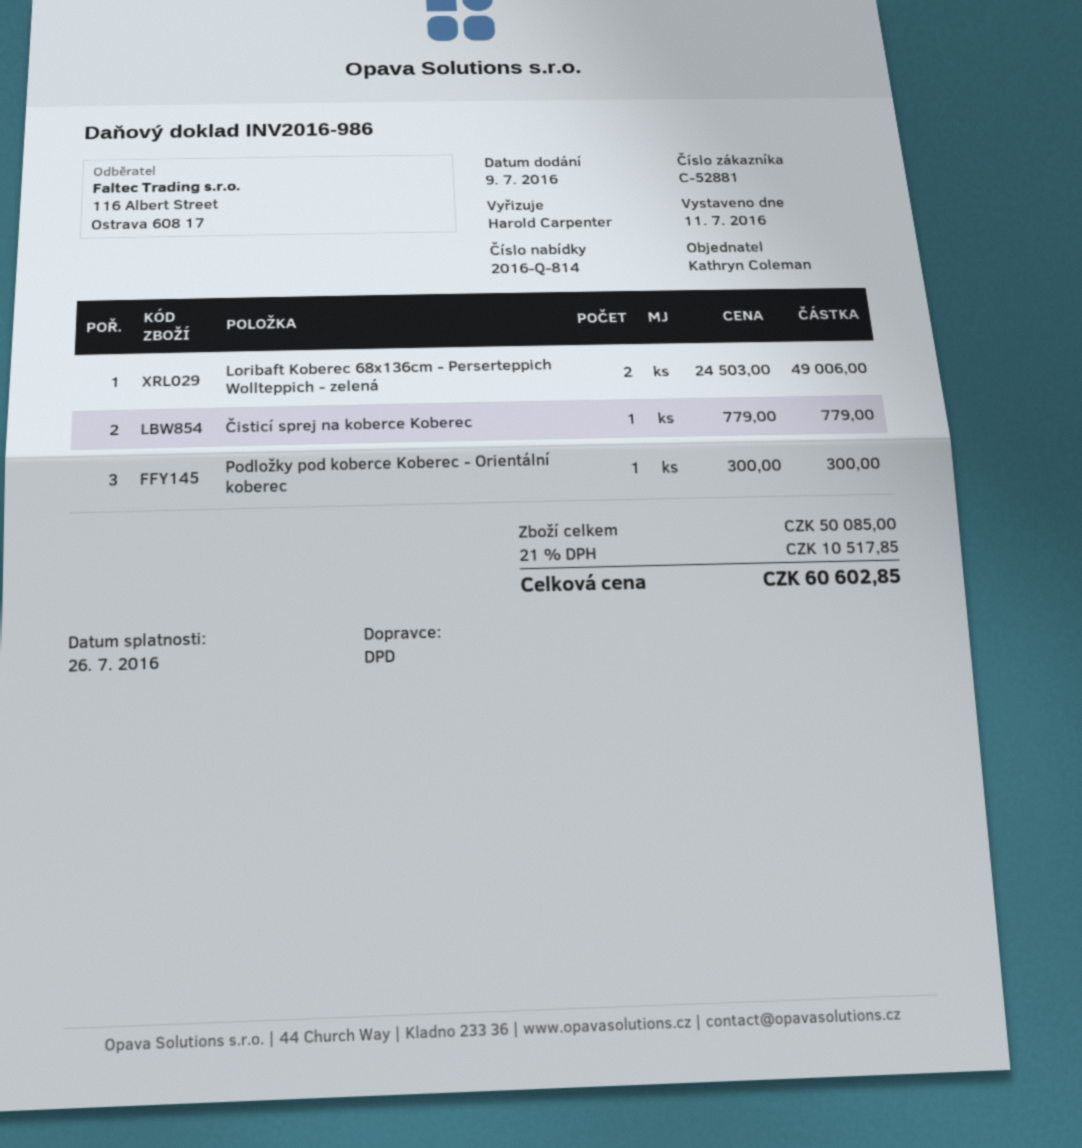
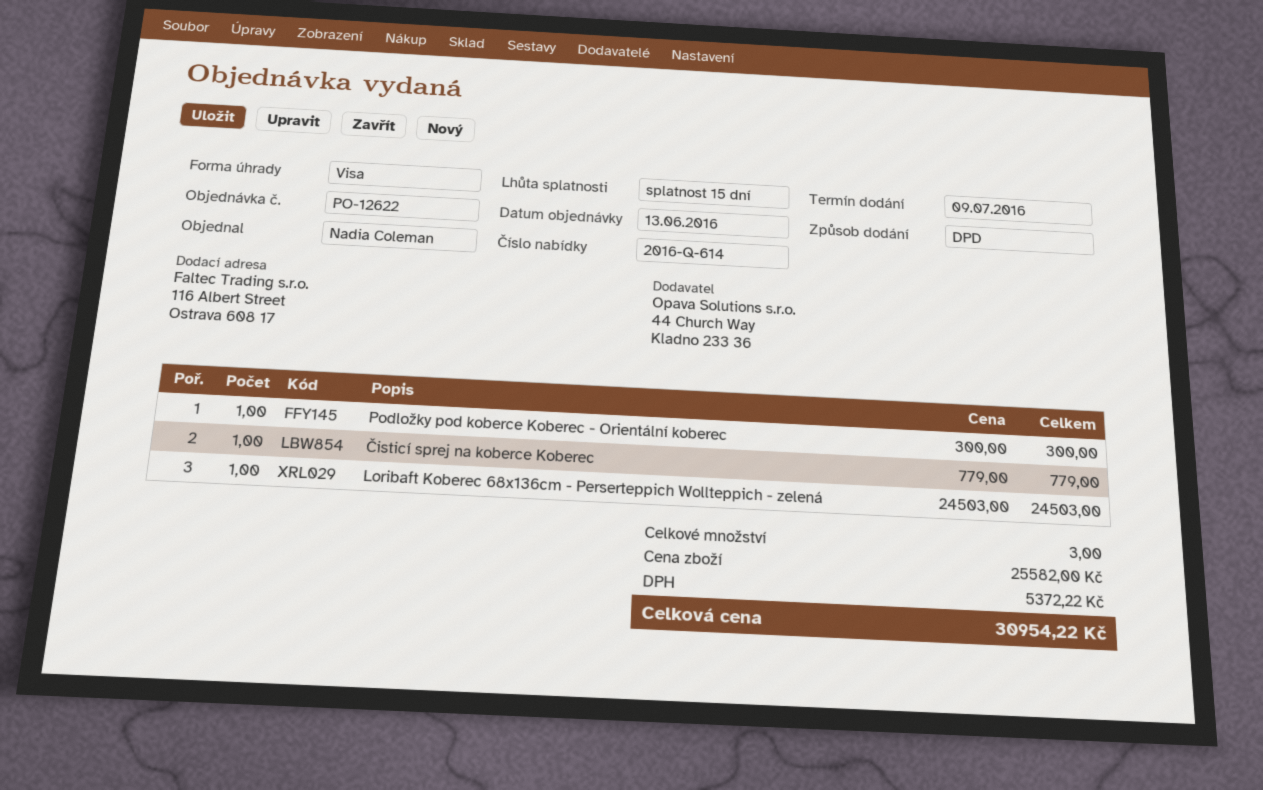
quote number: 2016-Q-814 -> 2016-Q-614
ordered by: Kathryn Coleman -> Nadia Coleman
Loribaft Koberec 68x136cm - Perserteppich Wollteppich - zelená: 2 x 24503.00 = 49006.00 -> 1 x 24503.00 = 24503.00
subtotal: 50085.00 -> 25582.00
tax: 10517.85 -> 5372.22
total: 60602.85 -> 30954.22

